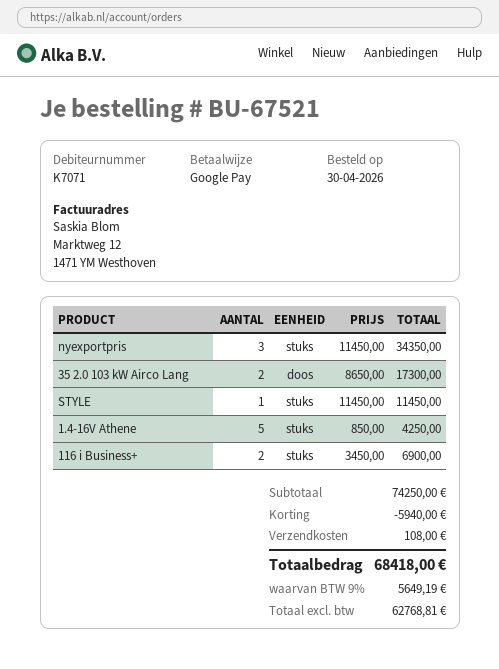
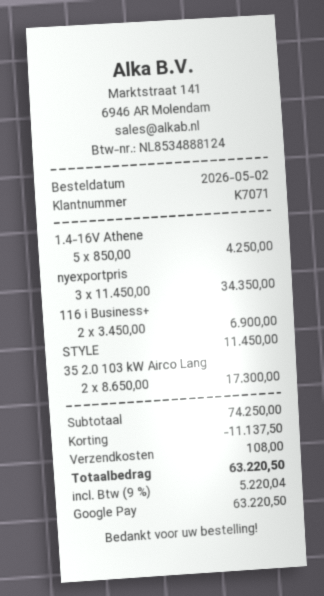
order date: 2026-04-30 -> 2026-05-02
discount: 5940.00 -> 11137.50
tax: 9% = 5649.19 -> 9% = 5220.04
total: 68418.00 -> 63220.50

